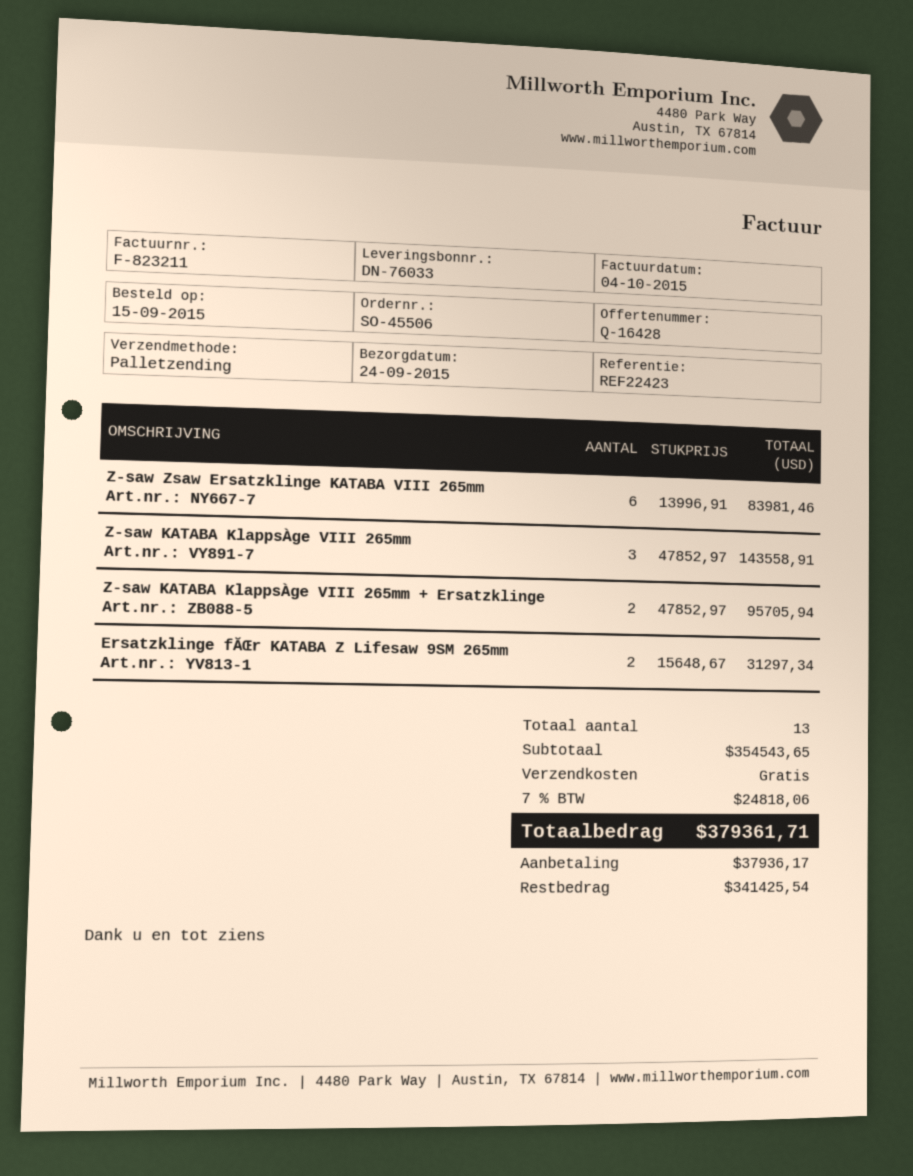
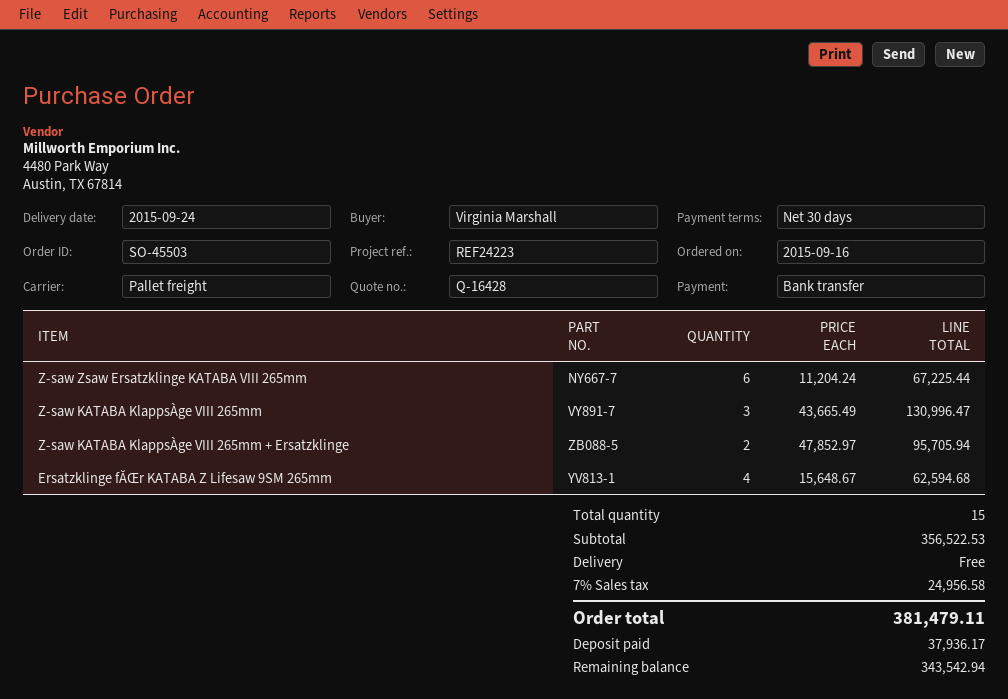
order number: SO-45506 -> SO-45503
order date: 2015-09-15 -> 2015-09-16
reference: REF22423 -> REF24223
Z-saw Zsaw Ersatzklinge KATABA VIII 265mm: 6 x 13996.91 = 83981.46 -> 6 x 11204.24 = 67225.44
Z-saw KATABA KlappsÀge VIII 265mm: 3 x 47852.97 = 143558.91 -> 3 x 43665.49 = 130996.47
Ersatzklinge fĂŒr KATABA Z Lifesaw 9SM 265mm: 2 x 15648.67 = 31297.34 -> 4 x 15648.67 = 62594.68
total quantity: 13 -> 15
subtotal: 354543.65 -> 356522.53
tax: 7% = 24818.06 -> 7% = 24956.58
total: 379361.71 -> 381479.11
balance: 341425.54 -> 343542.94

